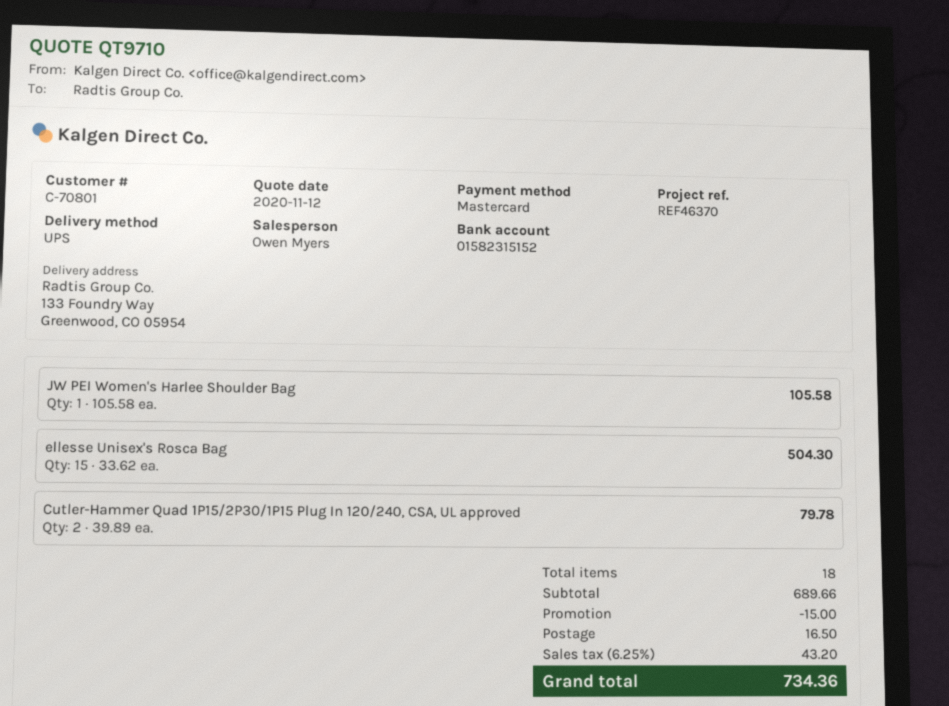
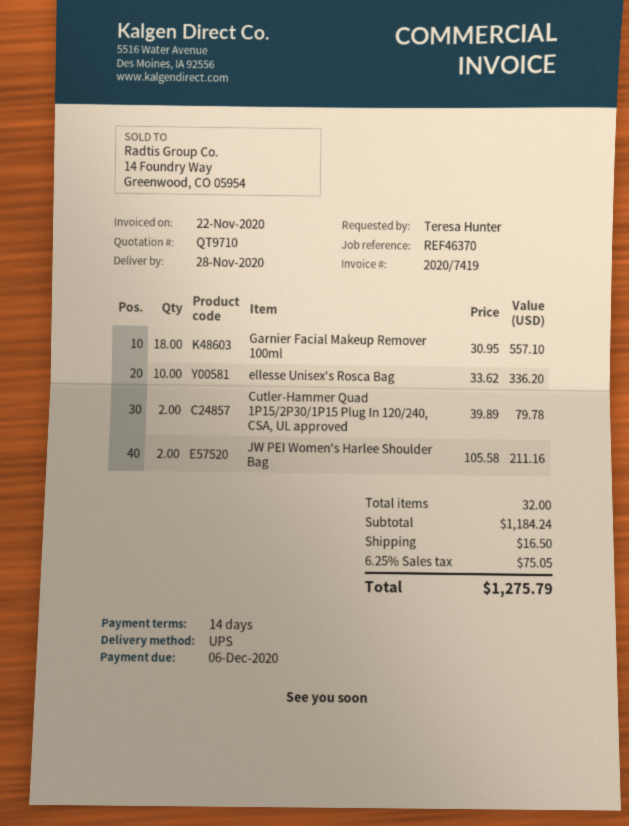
JW PEI Women's Harlee Shoulder Bag: 1 x 105.58 = 105.58 -> 2 x 105.58 = 211.16
ellesse Unisex's Rosca Bag: 15 x 33.62 = 504.30 -> 10 x 33.62 = 336.20
Garnier Facial Makeup Remover 100ml: none -> 18 x 30.95 = 557.10
total quantity: 18 -> 32
subtotal: 689.66 -> 1184.24
discount: 15.00 -> none
tax: 6.25% = 43.20 -> 6.25% = 75.05
total: 734.36 -> 1275.79

